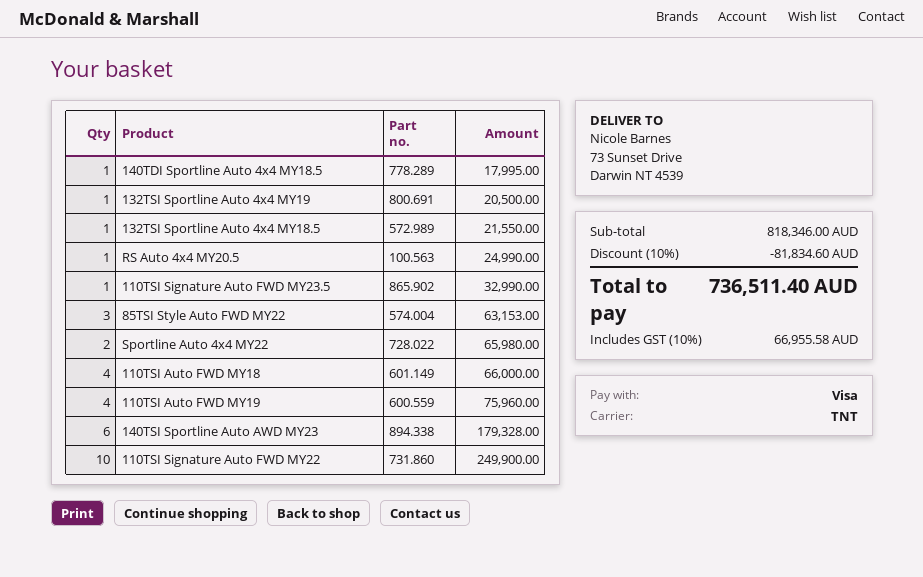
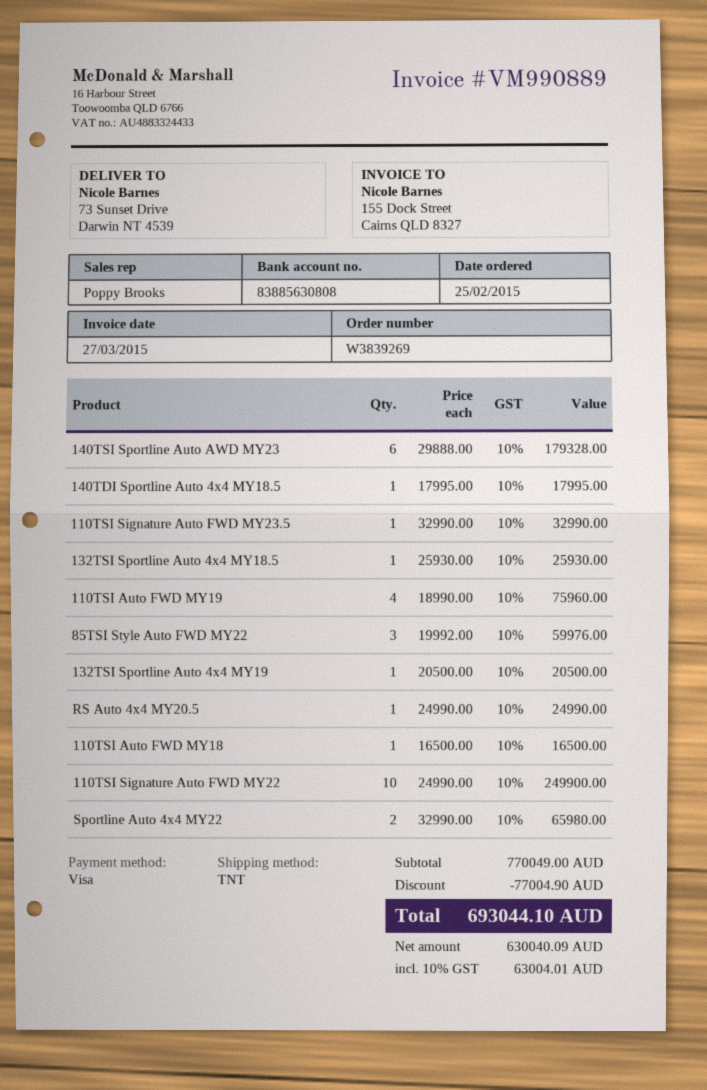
132TSI Sportline Auto 4x4 MY18.5: 1 for 21550.00 -> 1 for 25930.00
85TSI Style Auto FWD MY22: 3 for 63153.00 -> 3 for 59976.00
110TSI Auto FWD MY18: 4 for 66000.00 -> 1 for 16500.00
subtotal: 818346.00 -> 770049.00
discount: 81834.60 -> 77004.90
tax: 10% = 66955.58 -> 10% = 63004.01
total: 736511.40 -> 693044.10

